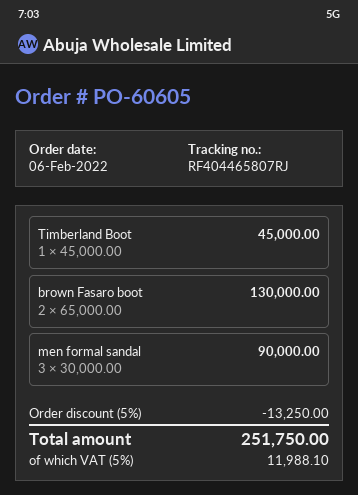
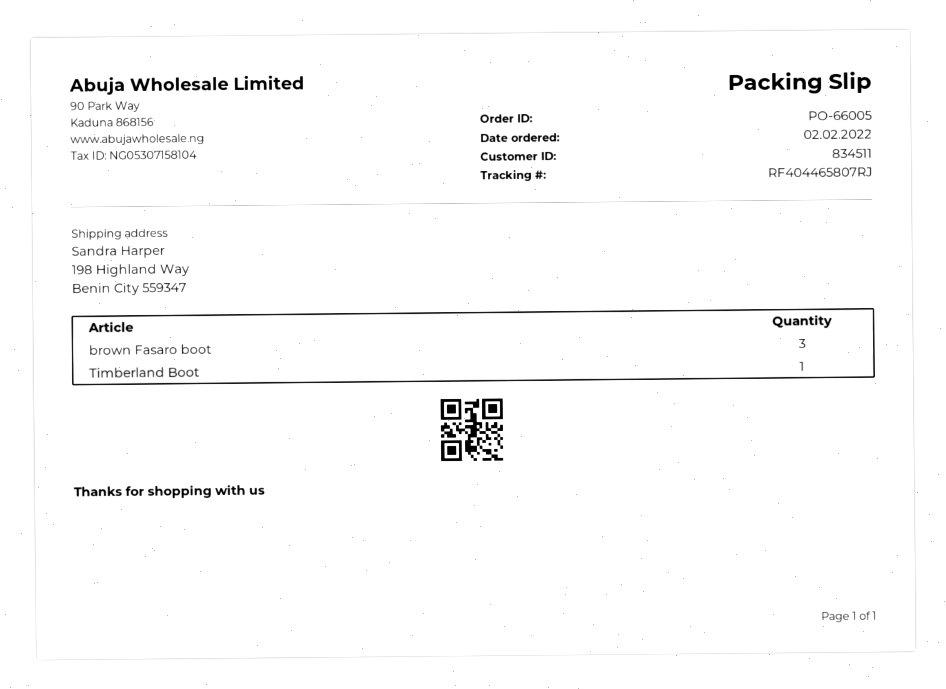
order number: PO-60605 -> PO-66005
order date: 2022-02-06 -> 2022-02-02
brown Fasaro boot: 2 -> 3
men formal sandal: 3 -> none

